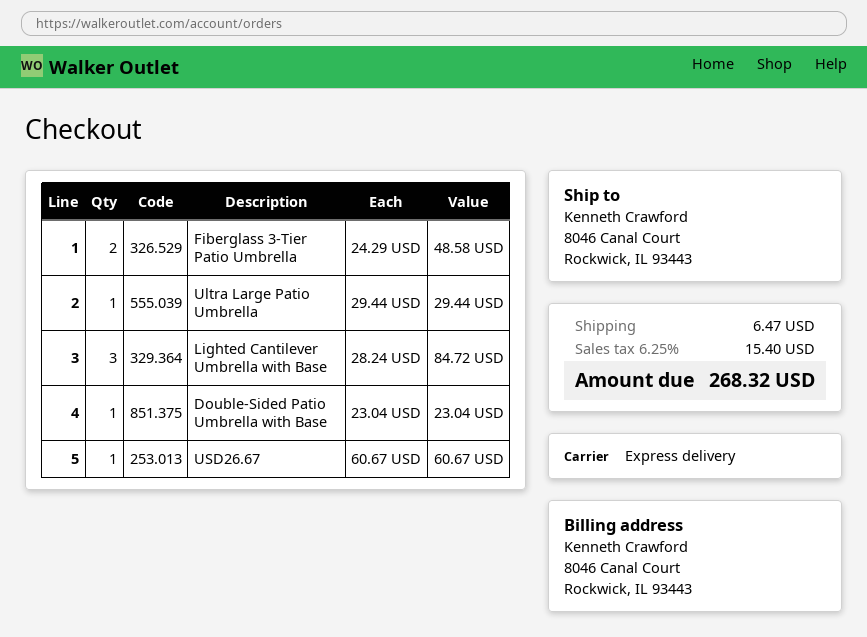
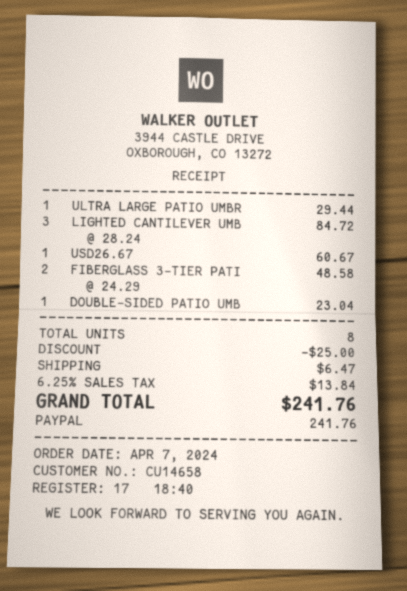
discount: none -> 25.00
tax: 6.25% = 15.40 -> 6.25% = 13.84
total: 268.32 -> 241.76

